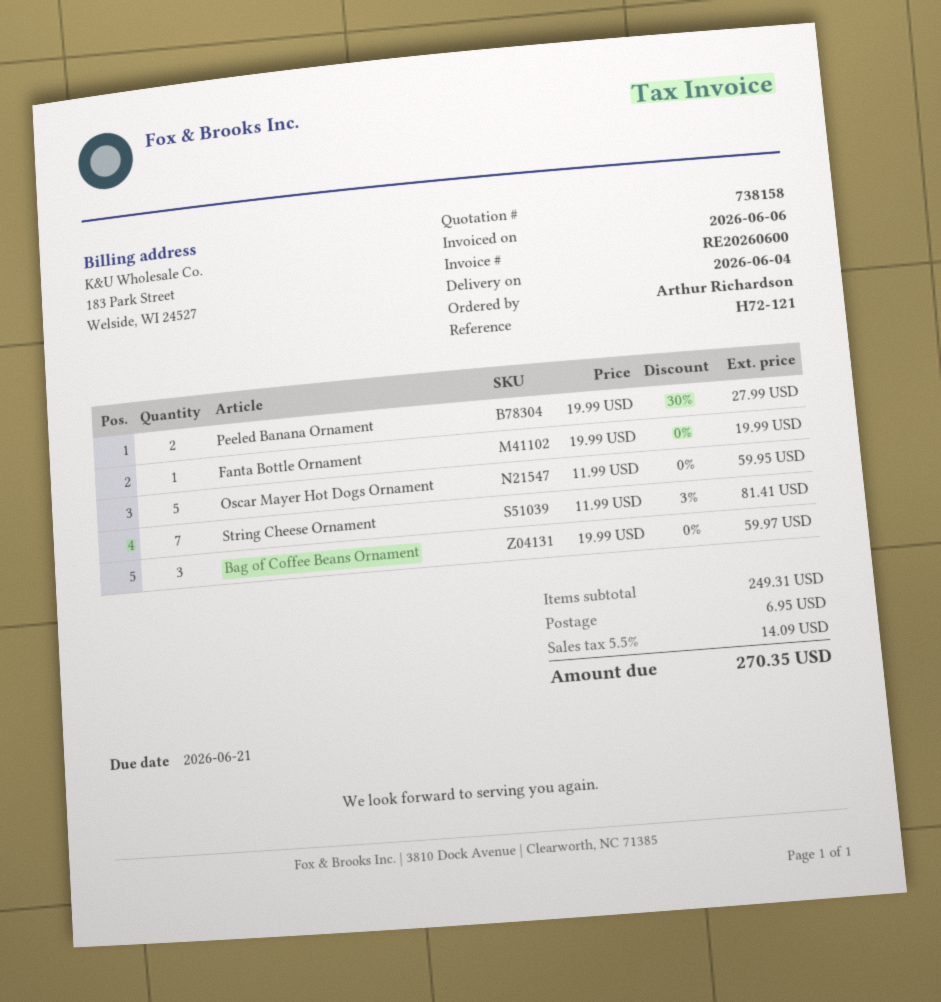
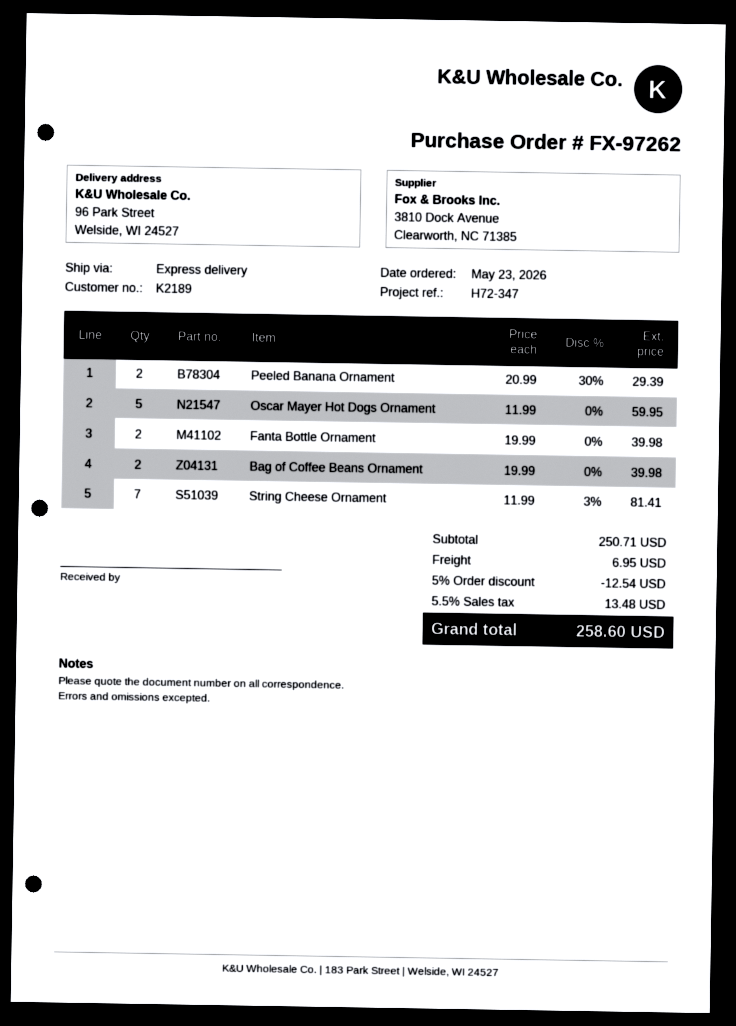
reference: H72-121 -> H72-347
Peeled Banana Ornament: 2 x 19.99 - 30% = 27.99 -> 2 x 20.99 - 30% = 29.39
Fanta Bottle Ornament: 1 x 19.99 = 19.99 -> 2 x 19.99 = 39.98
Bag of Coffee Beans Ornament: 3 x 19.99 = 59.97 -> 2 x 19.99 = 39.98
subtotal: 249.31 -> 250.71
discount: none -> 5% = 12.54
tax: 5.5% = 14.09 -> 5.5% = 13.48
total: 270.35 -> 258.60

